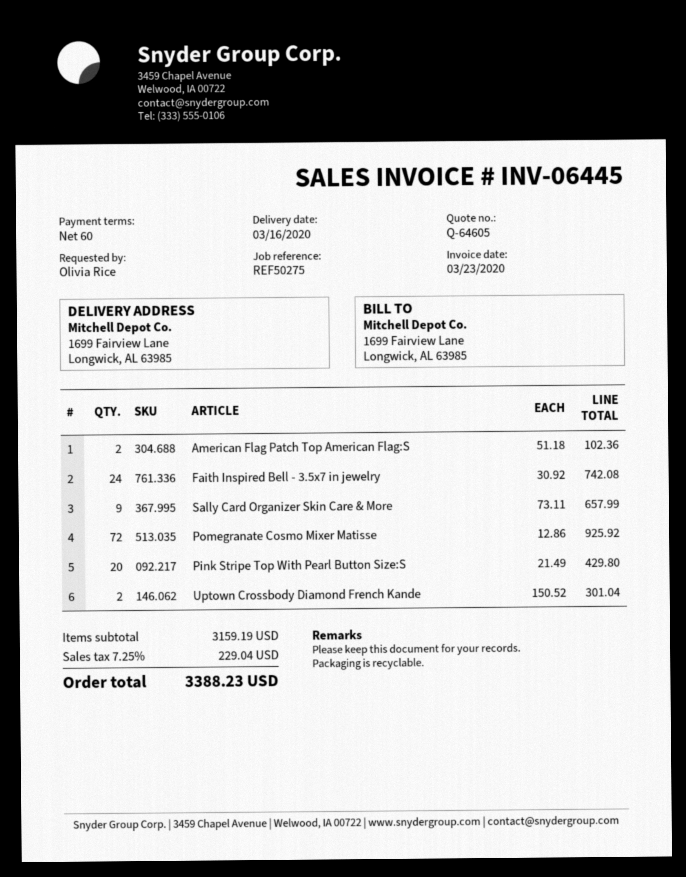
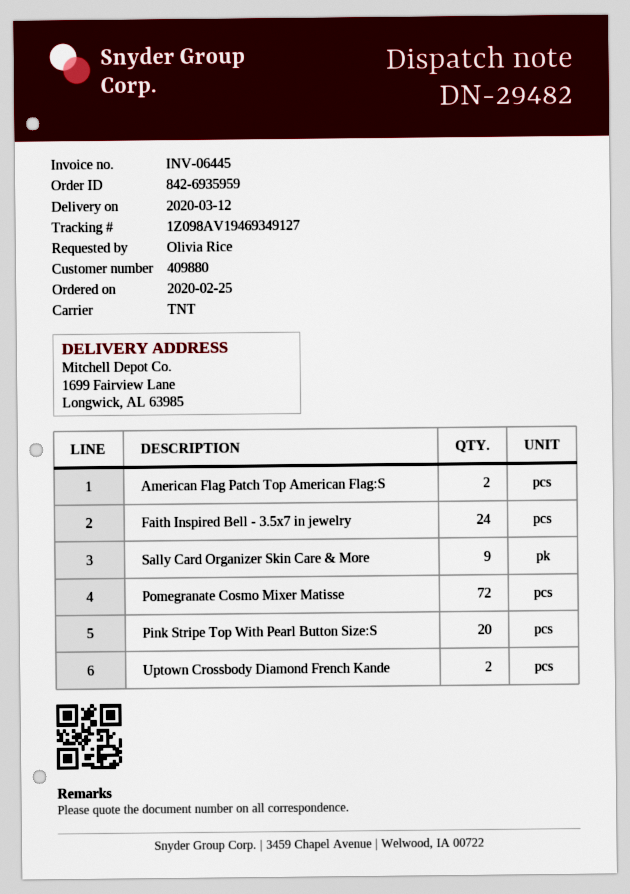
delivery date: 2020-03-16 -> 2020-03-12

